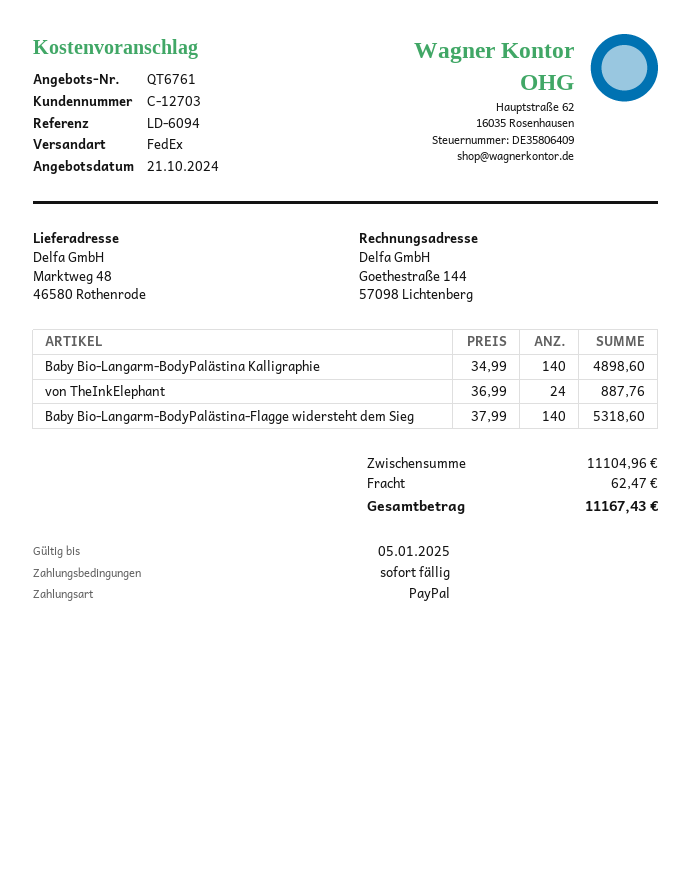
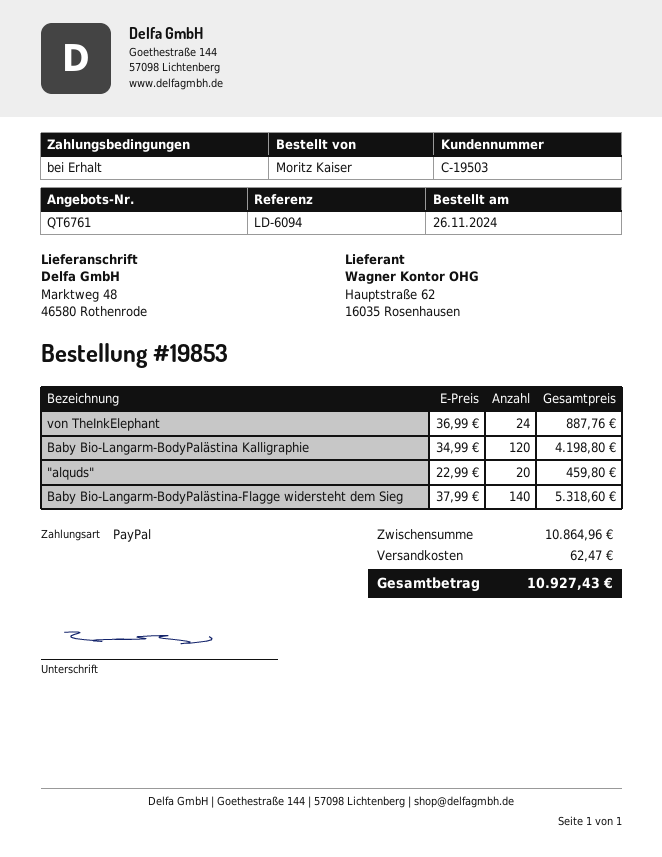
customer number: C-12703 -> C-19503
Baby Bio-Langarm-BodyPalästina Kalligraphie: 140 x 34.99 = 4898.60 -> 120 x 34.99 = 4198.80
"alquds": none -> 20 x 22.99 = 459.80
subtotal: 11104.96 -> 10864.96
total: 11167.43 -> 10927.43

